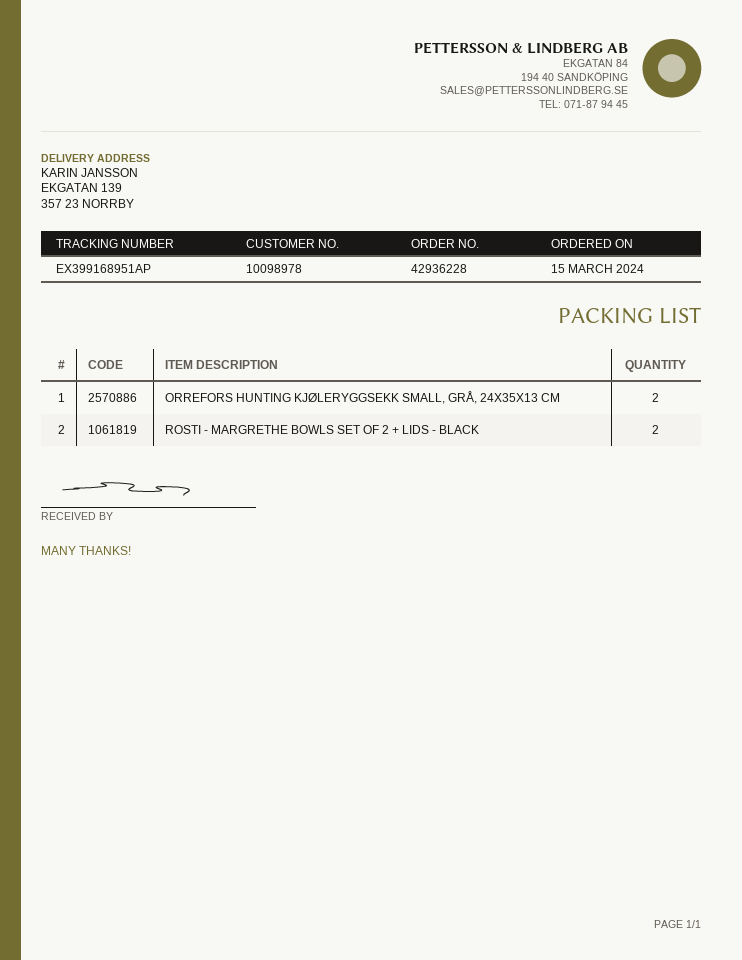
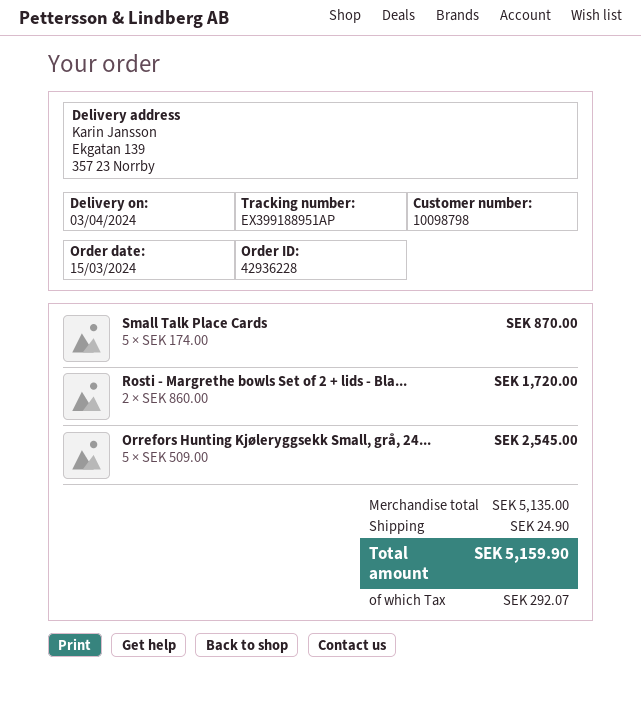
customer number: 10098978 -> 10098798
tracking number: EX399168951AP -> EX399188951AP
ORREFORS HUNTING KJØLERYGGSEKK SMALL, GRÅ, 24X35X13 CM: 2 -> 5
Small Talk Place Cards: none -> 5

